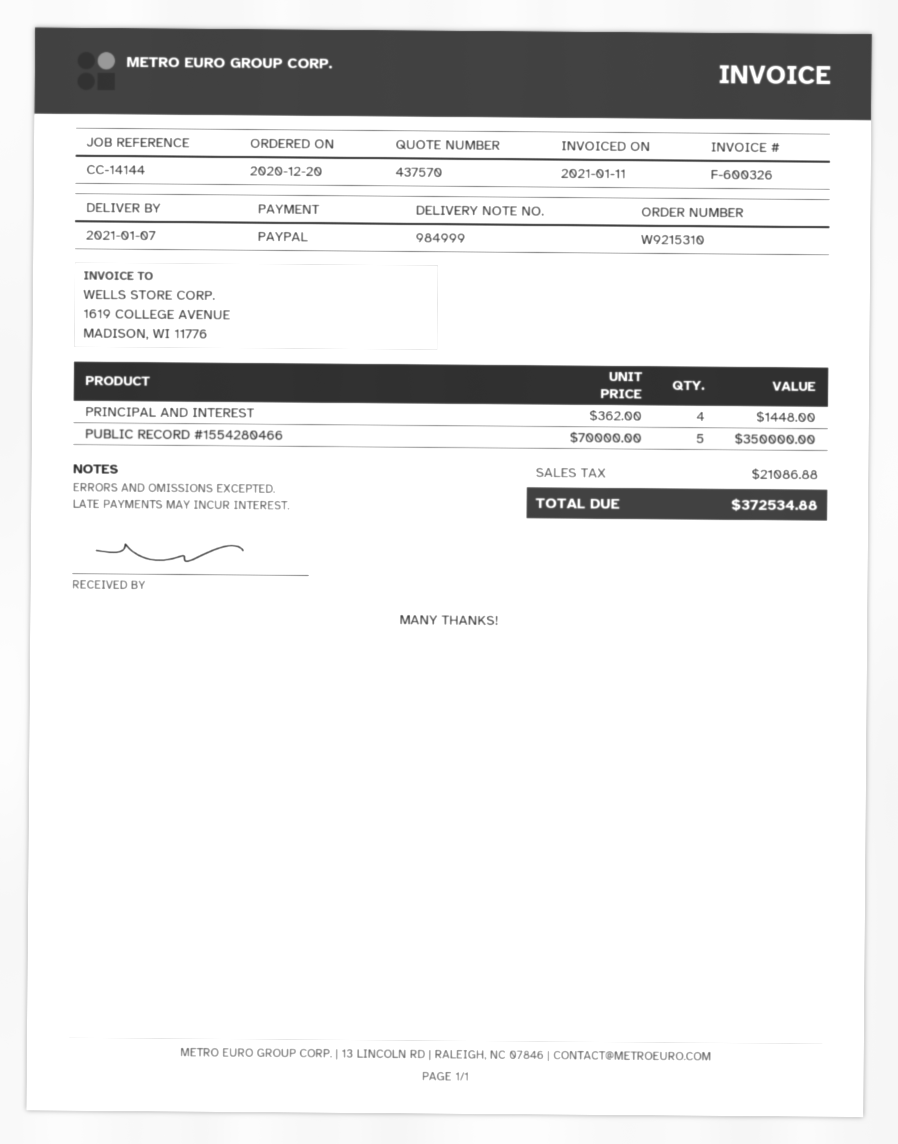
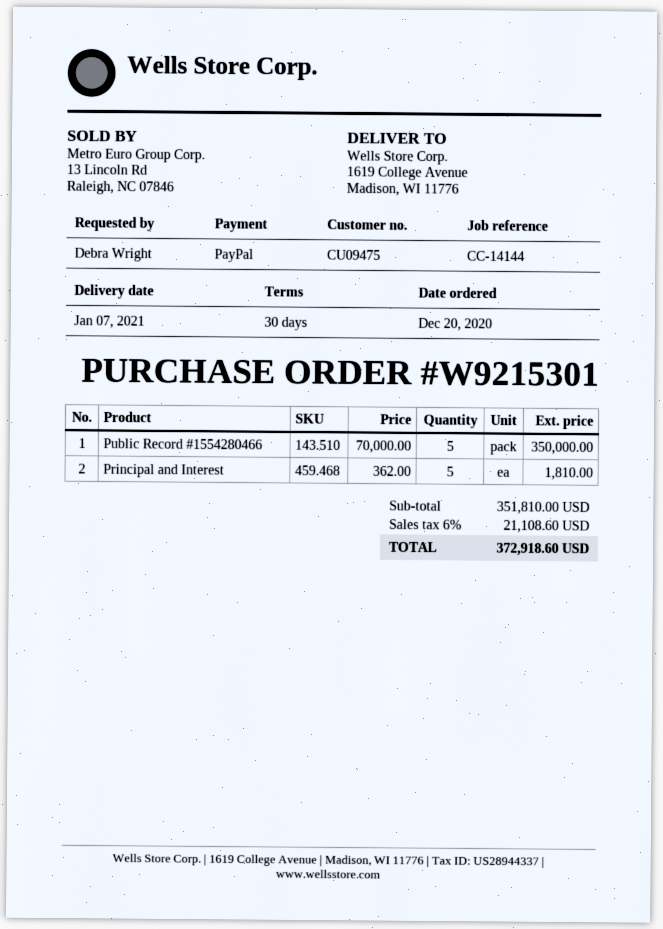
order number: W9215310 -> W9215301
PRINCIPAL AND INTEREST: 4 x 362.00 = 1448.00 -> 5 x 362.00 = 1810.00
tax: 21086.88 -> 21108.60
total: 372534.88 -> 372918.60

